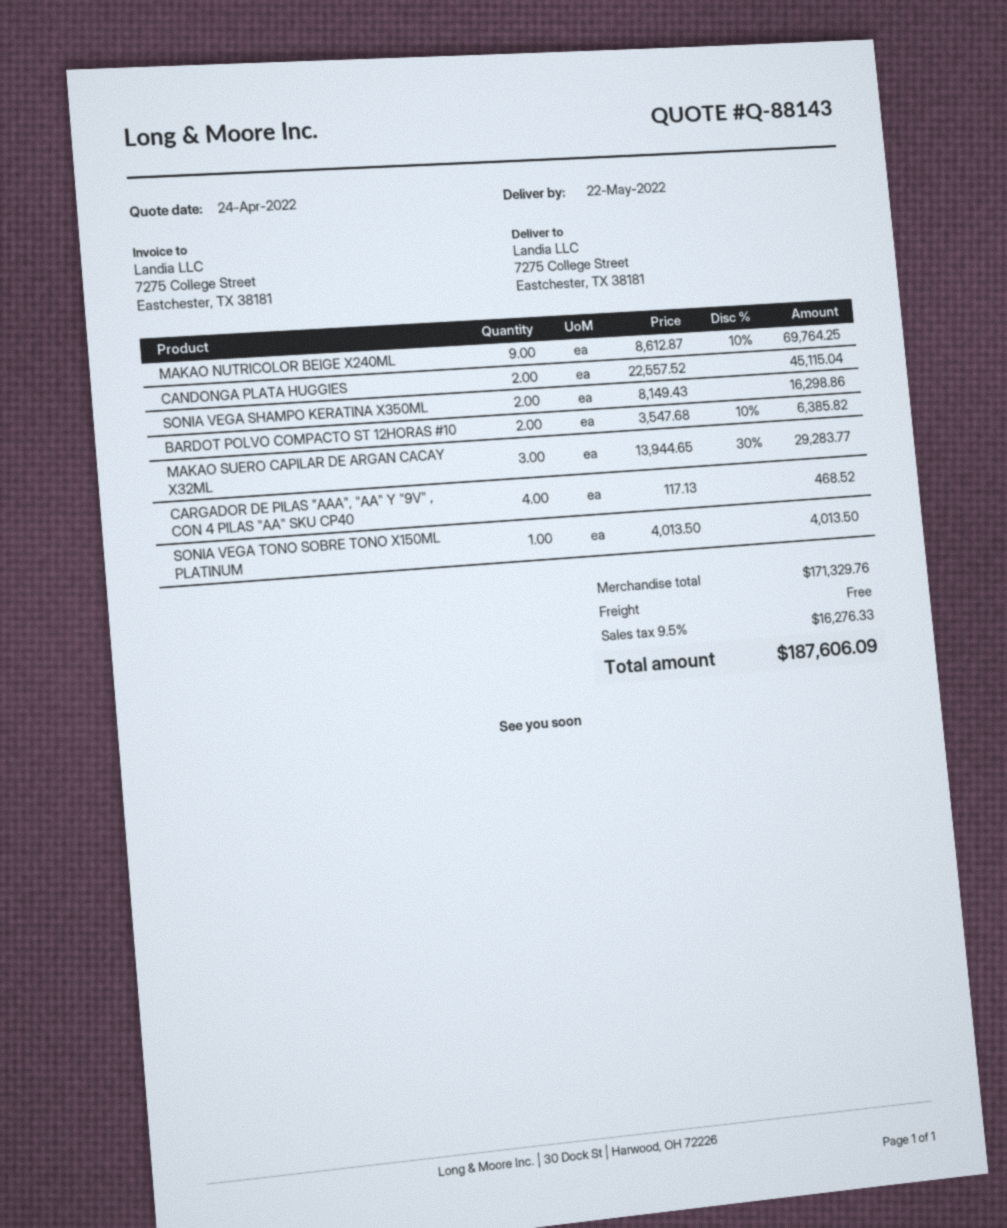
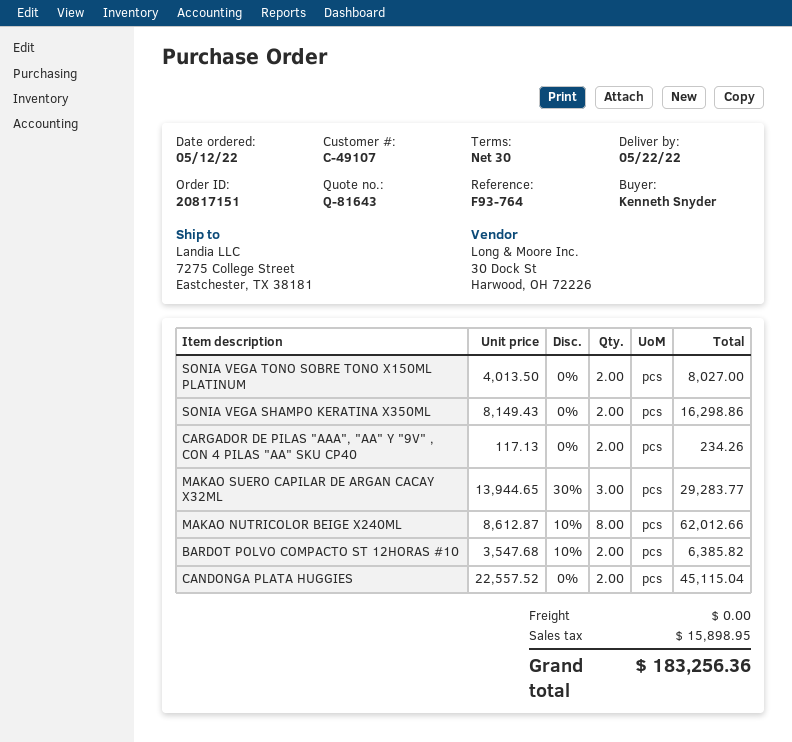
quote number: Q-88143 -> Q-81643
MAKAO NUTRICOLOR BEIGE X240ML: 9 x 8612.87 - 10% = 69764.25 -> 8 x 8612.87 - 10% = 62012.66
CARGADOR DE PILAS "AAA", "AA" Y "9V" , CON 4 PILAS "AA" SKU CP40: 4 x 117.13 = 468.52 -> 2 x 117.13 = 234.26
SONIA VEGA TONO SOBRE TONO X150ML PLATINUM: 1 x 4013.50 = 4013.50 -> 2 x 4013.50 = 8027.00
tax: 16276.33 -> 15898.95
total: 187606.09 -> 183256.36

